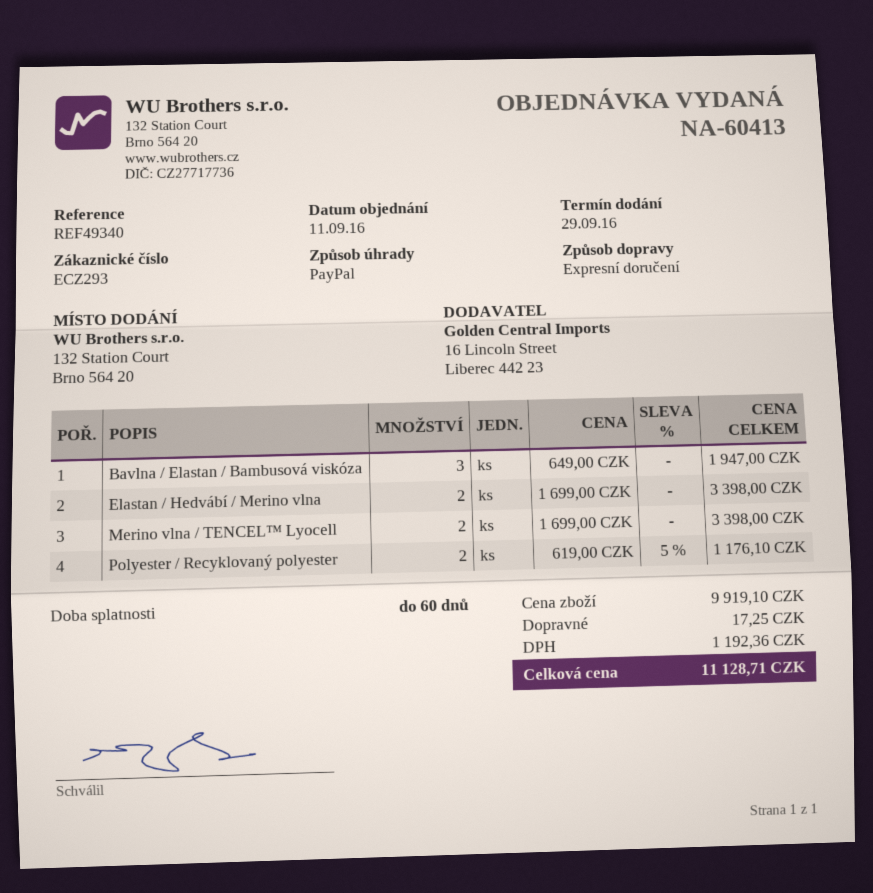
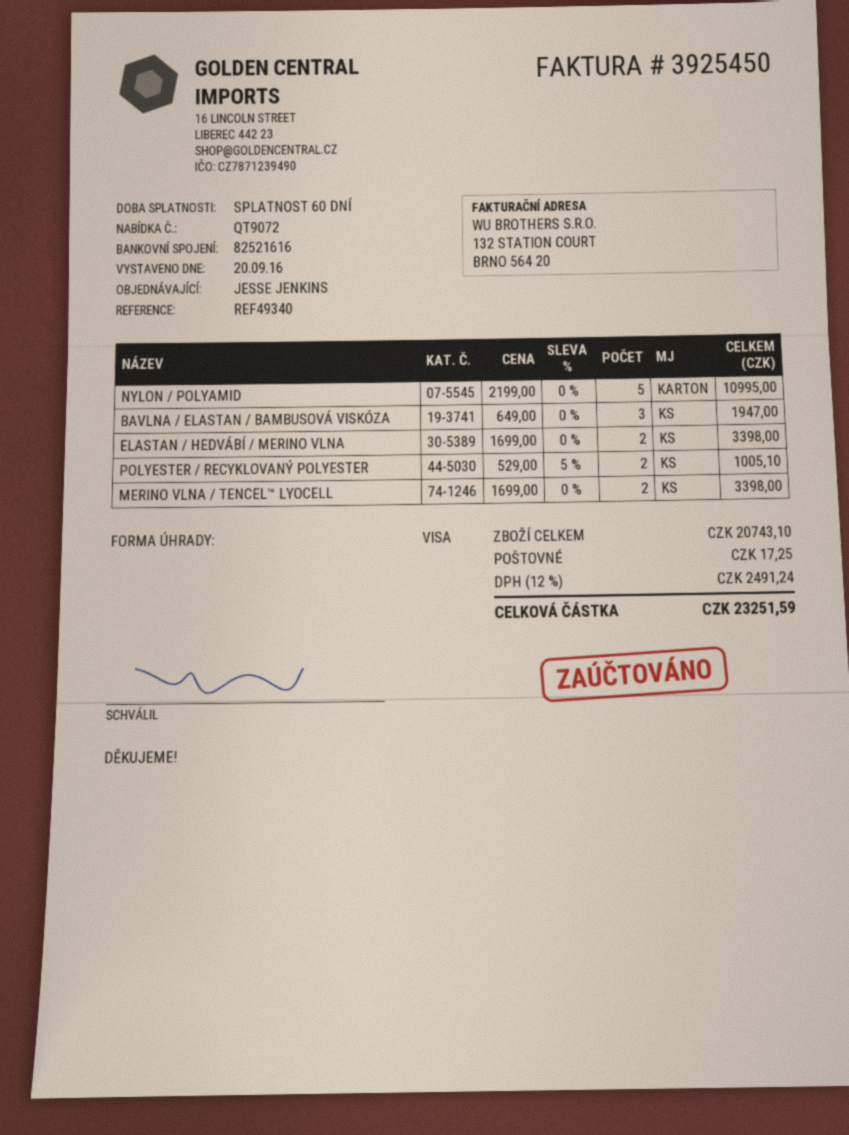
payment method: PayPal -> Visa
Polyester / Recyklovaný polyester: 2 x 619.00 - 5% = 1176.10 -> 2 x 529.00 - 5% = 1005.10
NYLON / POLYAMID: none -> 5 x 2199.00 = 10995.00
subtotal: 9919.10 -> 20743.10
tax: 1192.36 -> 2491.24
total: 11128.71 -> 23251.59

